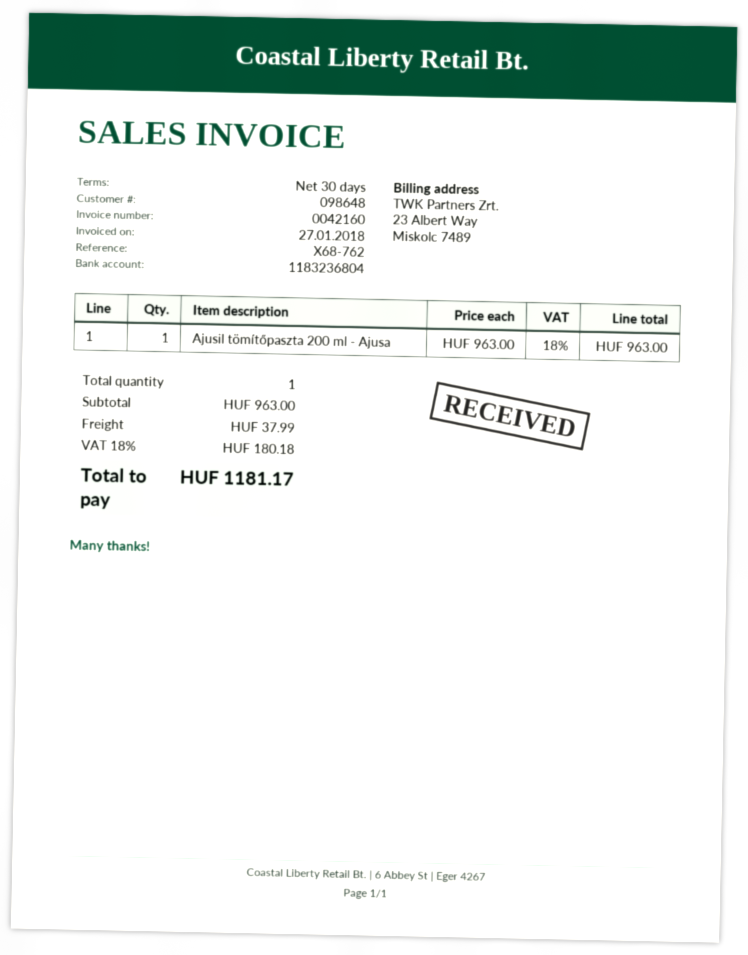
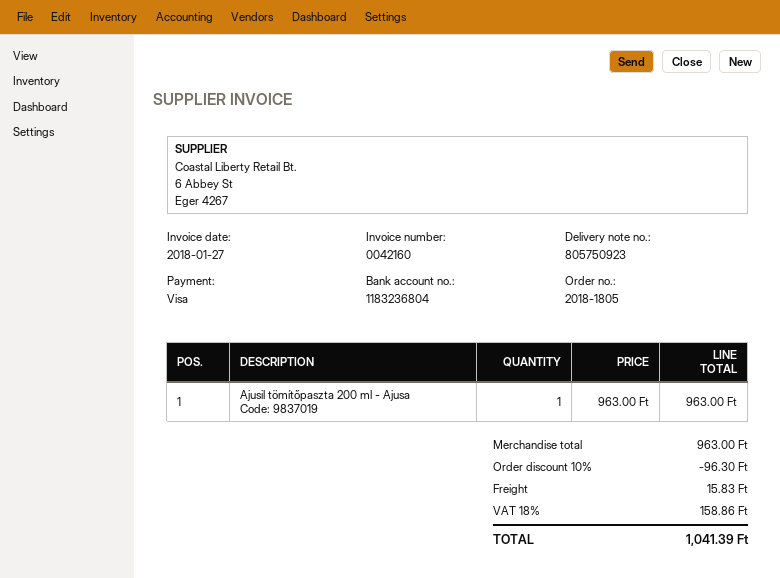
discount: none -> 10% = 96.30
shipping: 37.99 -> 15.83
tax: 18% = 180.18 -> 18% = 158.86
total: 1181.17 -> 1041.39

